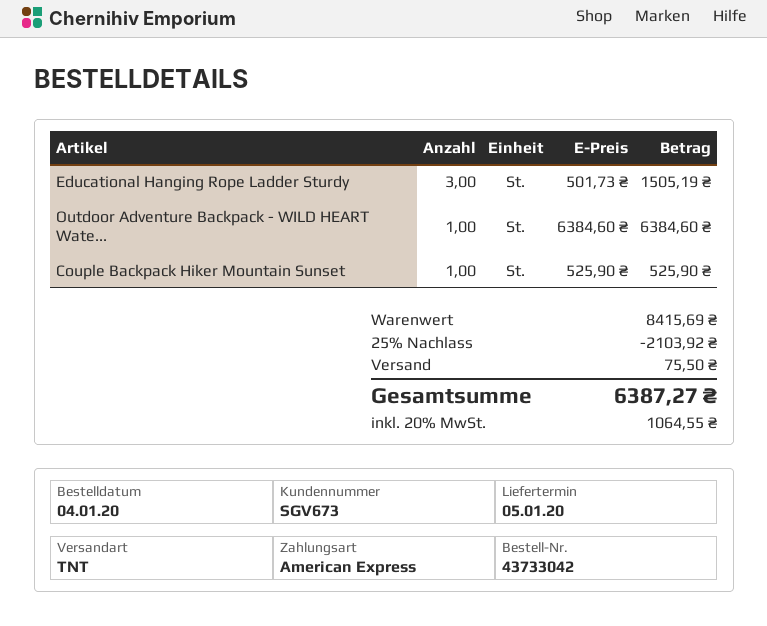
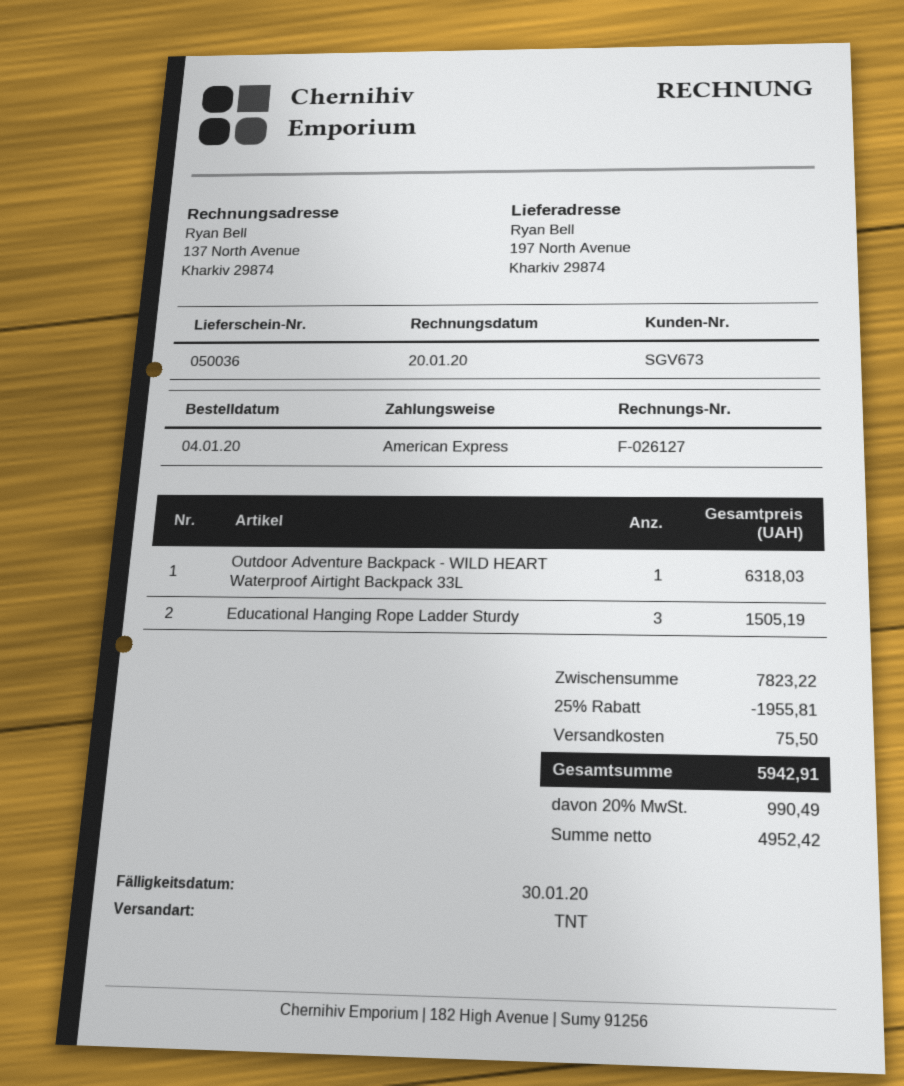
Outdoor Adventure Backpack - WILD HEART Wate...: 1 for 6384.60 -> 1 for 6318.03
Couple Backpack Hiker Mountain Sunset: 1 for 525.90 -> none
subtotal: 8415.69 -> 7823.22
discount: 25% = 2103.92 -> 25% = 1955.81
tax: 20% = 1064.55 -> 20% = 990.49
total: 6387.27 -> 5942.91

